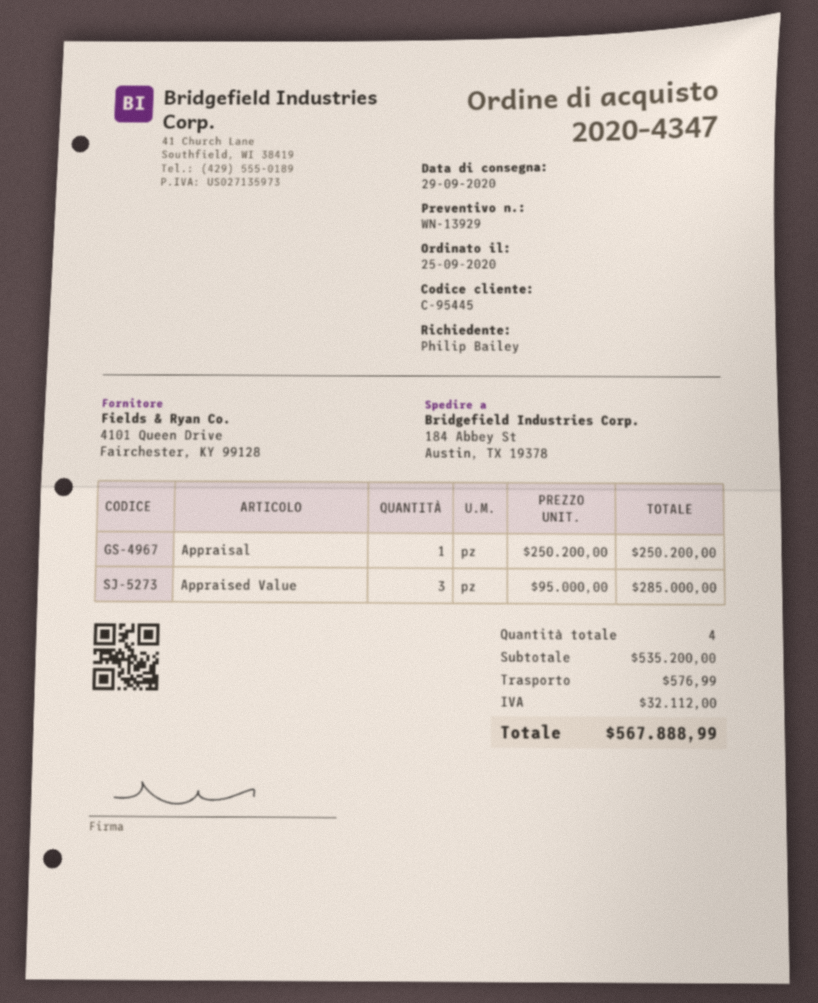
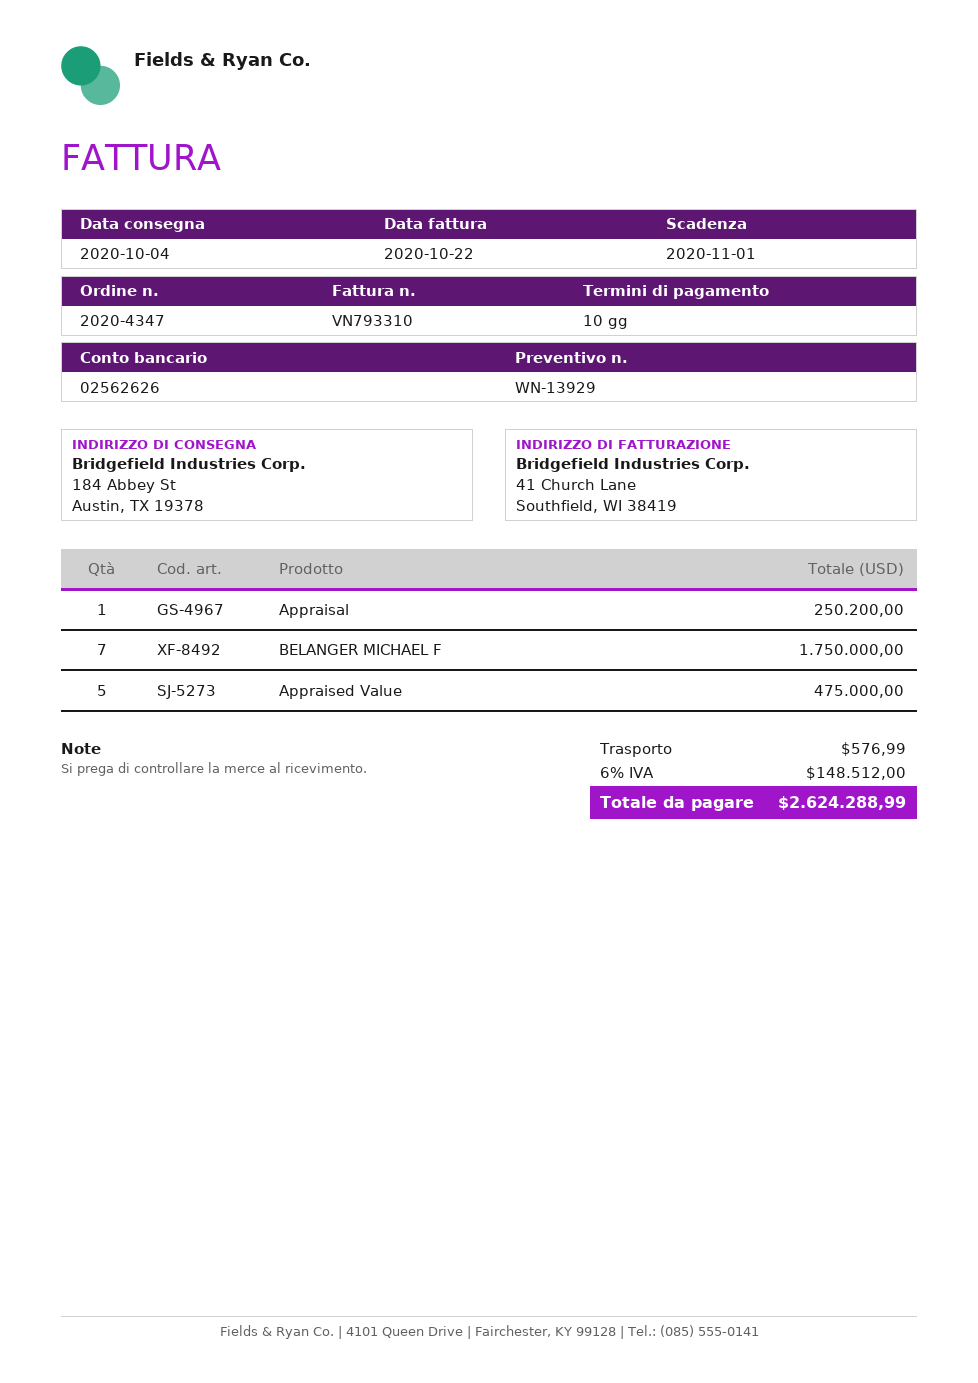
delivery date: 2020-09-29 -> 2020-10-04
Appraised Value: 3 for 285000.00 -> 5 for 475000.00
BELANGER MICHAEL F: none -> 7 for 1750000.00
tax: 32112.00 -> 148512.00
total: 567888.99 -> 2624288.99

